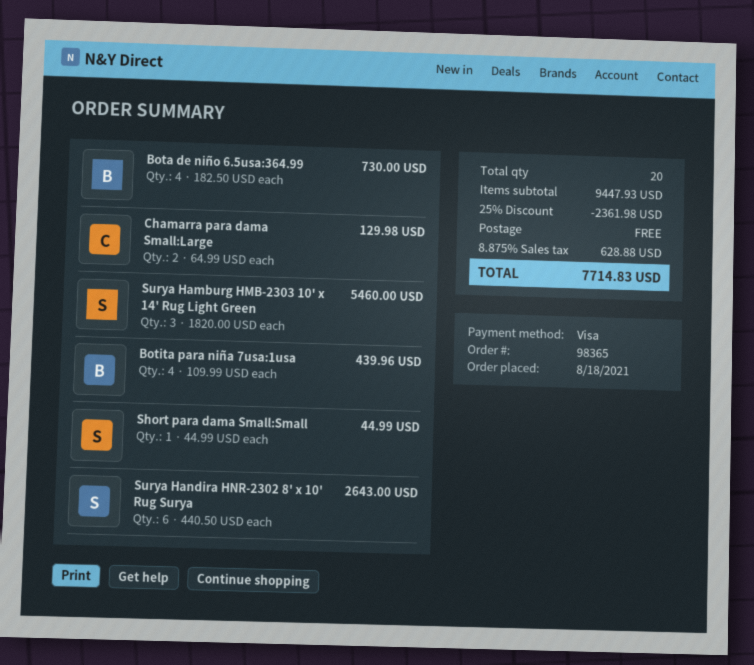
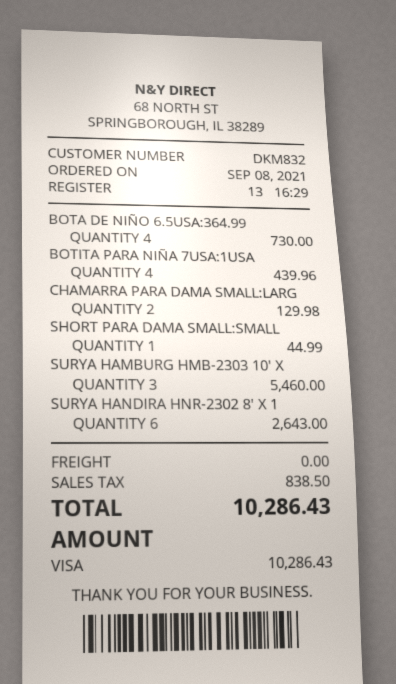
order date: 2021-08-18 -> 2021-09-08
discount: 25% = 2361.98 -> none
tax: 628.88 -> 838.50
total: 7714.83 -> 10286.43

